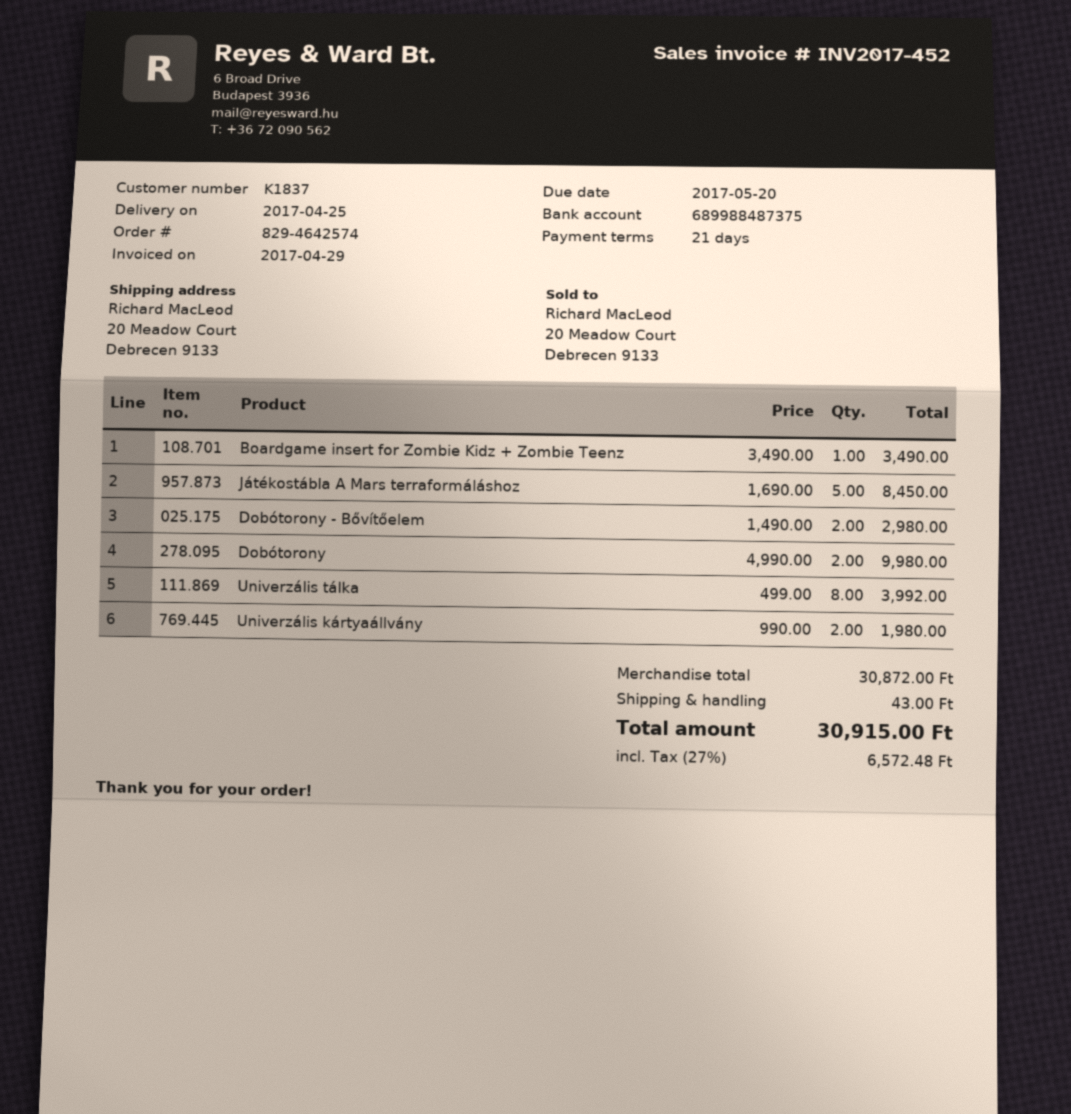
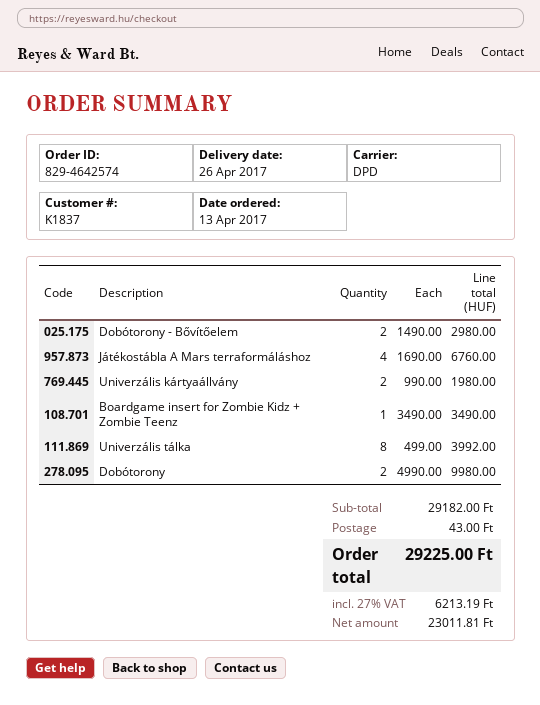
delivery date: 2017-04-25 -> 2017-04-26
Játékostábla A Mars terraformáláshoz: 5 x 1690.00 = 8450.00 -> 4 x 1690.00 = 6760.00
subtotal: 30872.00 -> 29182.00
tax: 27% = 6572.48 -> 27% = 6213.19
total: 30915.00 -> 29225.00

